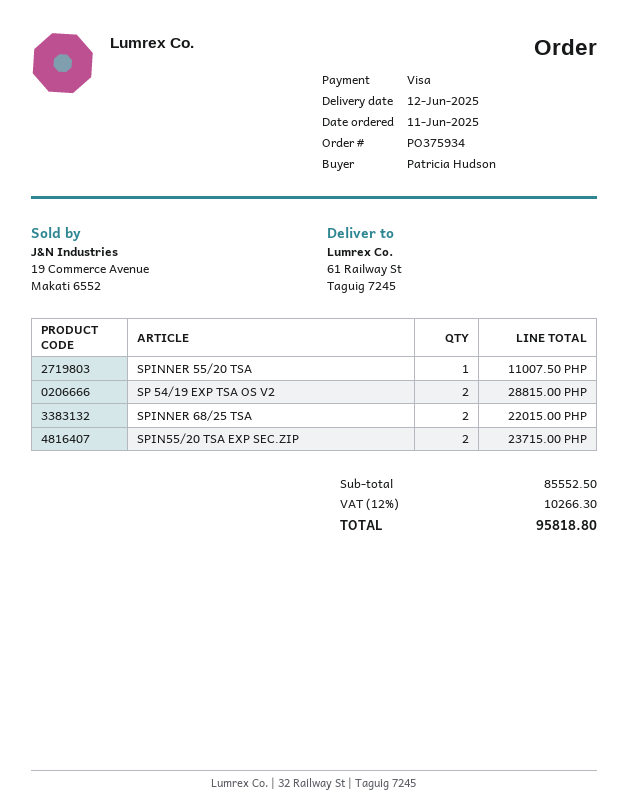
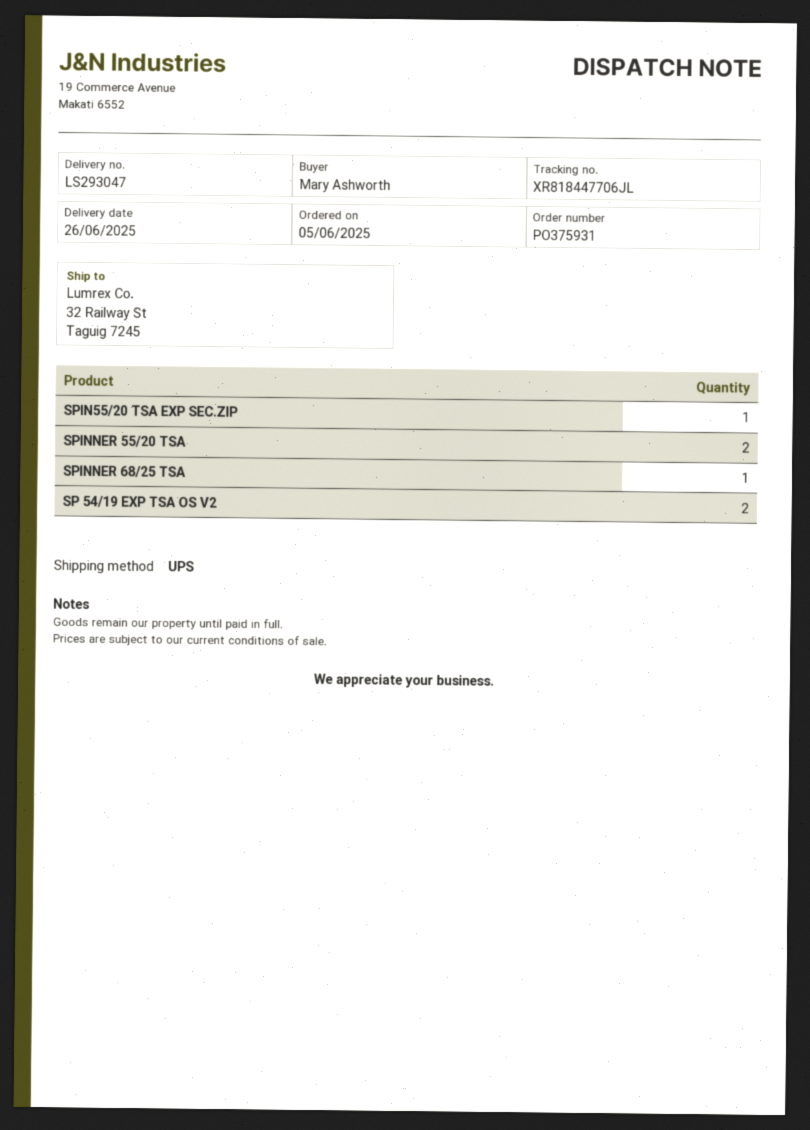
order number: PO375934 -> PO375931
order date: 2025-06-11 -> 2025-06-05
delivery date: 2025-06-12 -> 2025-06-26
ordered by: Patricia Hudson -> Mary Ashworth
ship to: 61 Railway St, Taguig 7245 -> 32 Railway St, Taguig 7245
SPINNER 55/20 TSA: 1 -> 2
SPINNER 68/25 TSA: 2 -> 1
SPIN55/20 TSA EXP SEC.ZIP: 2 -> 1

